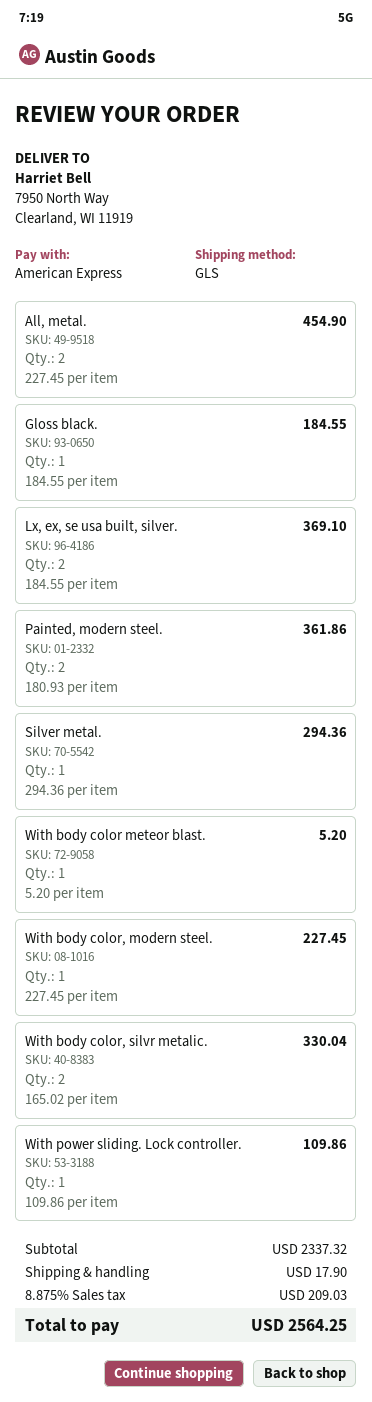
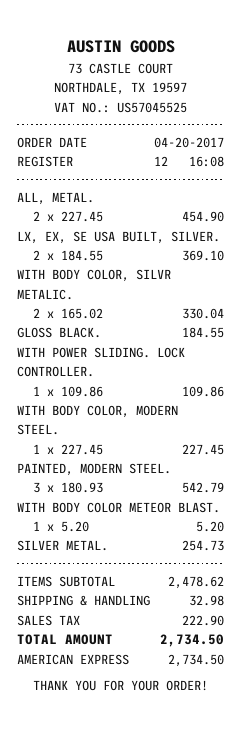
Painted, modern steel.: 2 x 180.93 = 361.86 -> 3 x 180.93 = 542.79
Silver metal.: 1 x 294.36 = 294.36 -> 1 x 254.73 = 254.73
subtotal: 2337.32 -> 2478.62
shipping: 17.90 -> 32.98
tax: 209.03 -> 222.90
total: 2564.25 -> 2734.50

